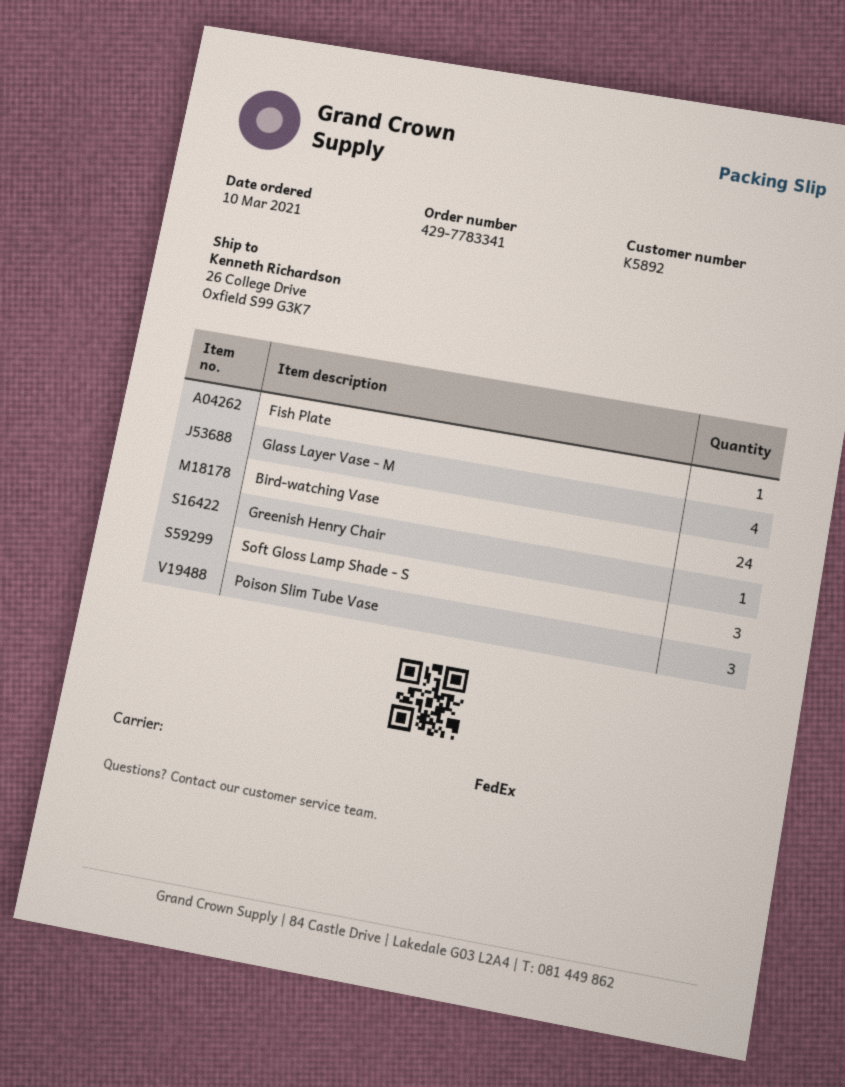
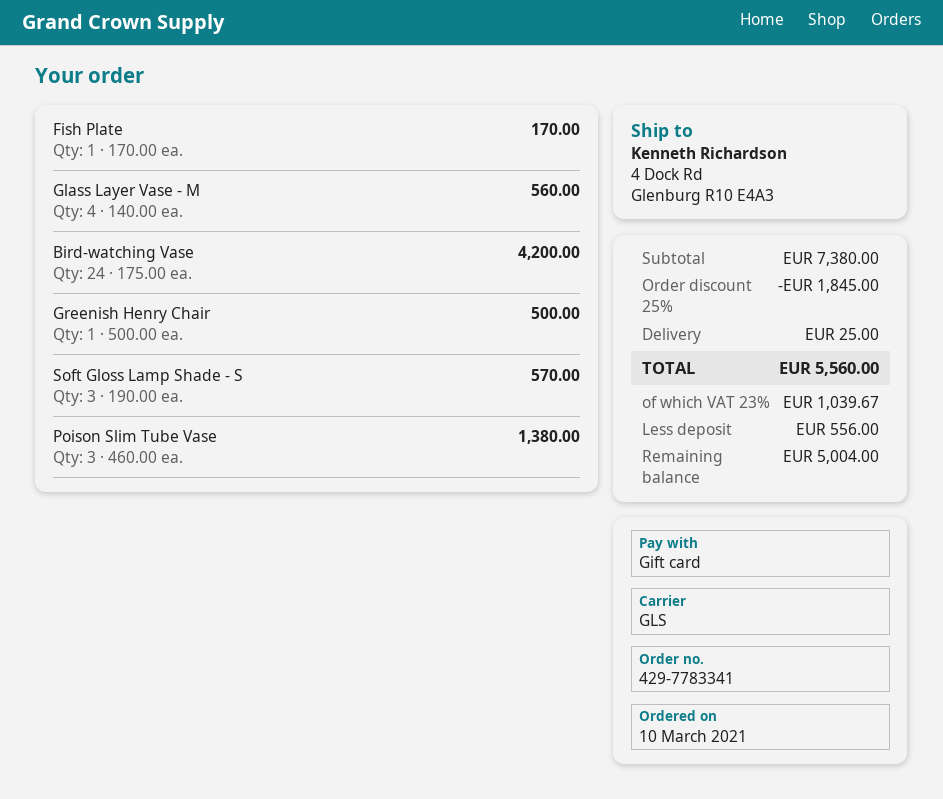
shipping method: FedEx -> GLS
ship to: 26 College Drive, Oxfield S99 G3K7 -> 4 Dock Rd, Glenburg R10 E4A3

